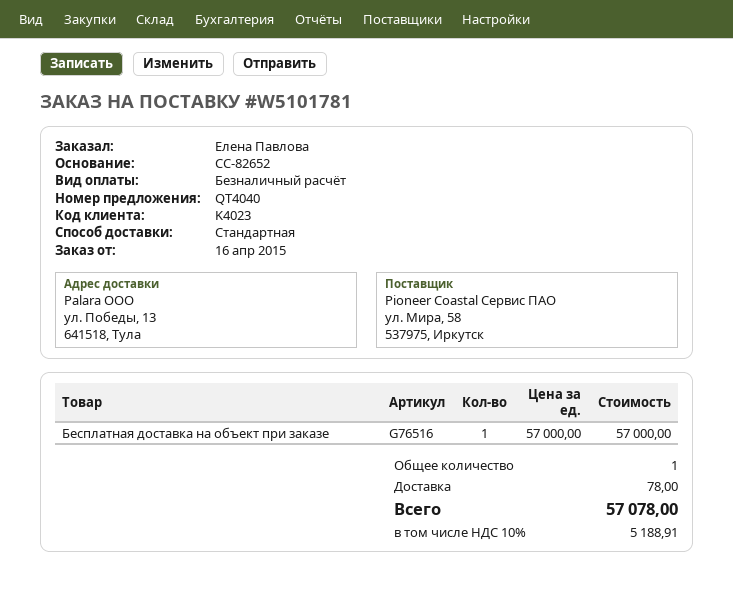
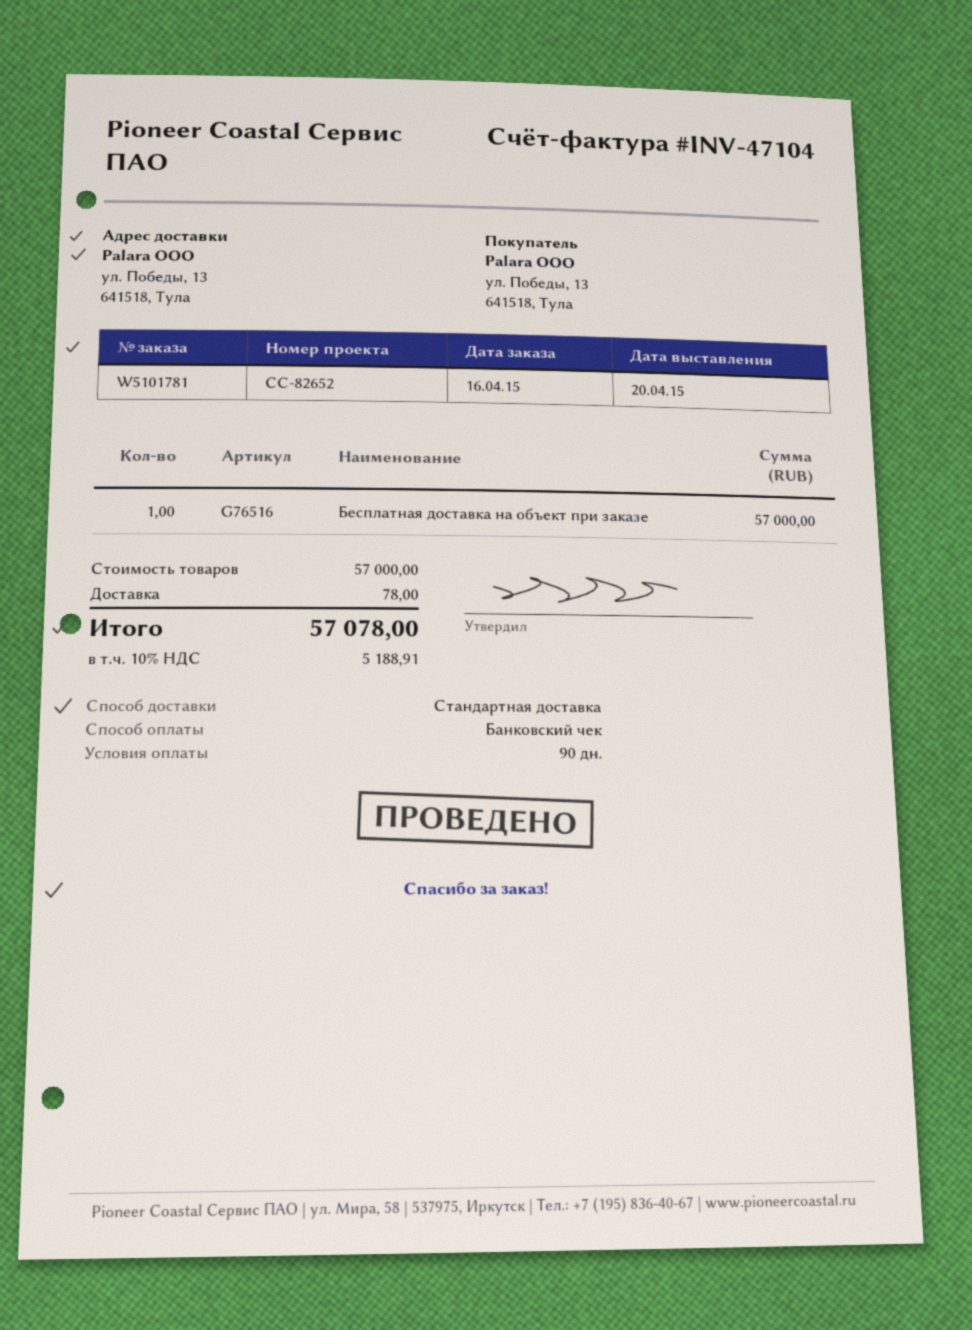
payment method: bank transfer -> cheque

